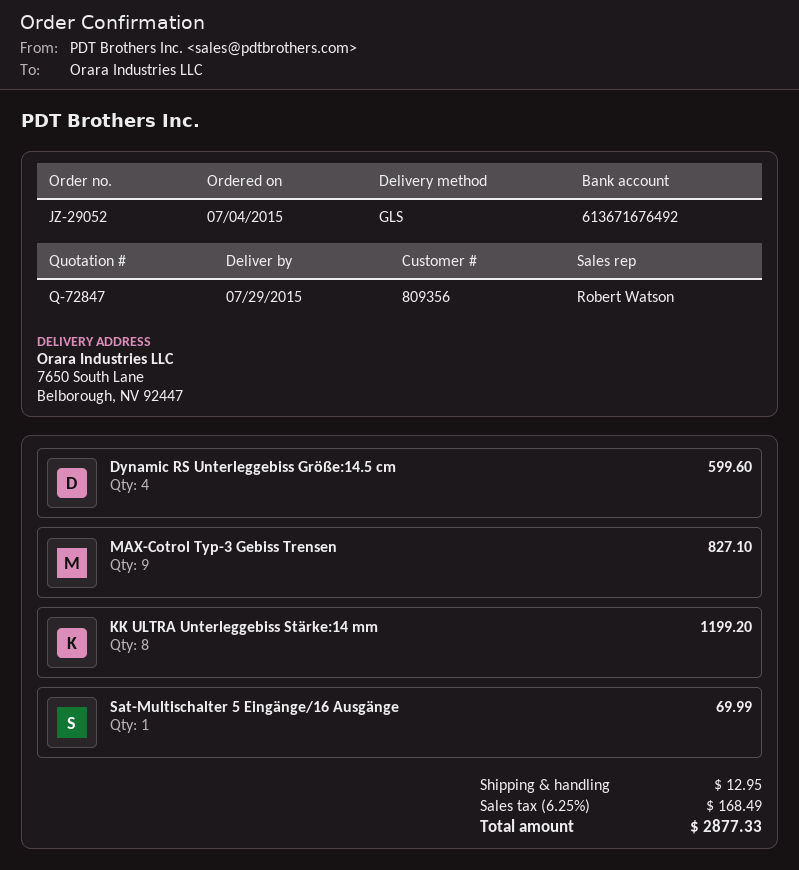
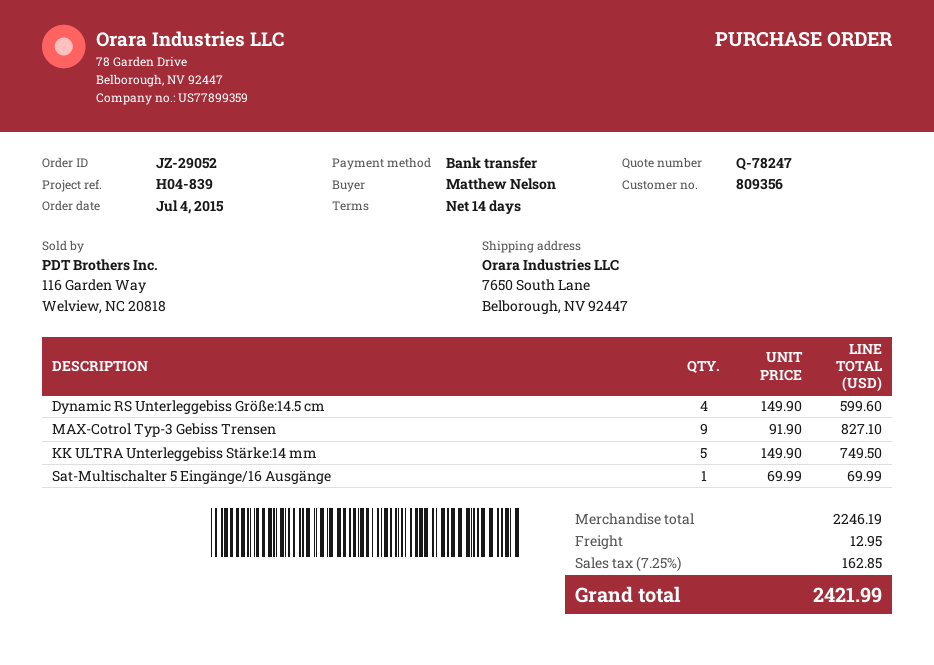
quote number: Q-72847 -> Q-78247
KK ULTRA Unterleggebiss Stärke:14 mm: 8 for 1199.20 -> 5 for 749.50
tax: 6.25% = 168.49 -> 7.25% = 162.85
total: 2877.33 -> 2421.99

